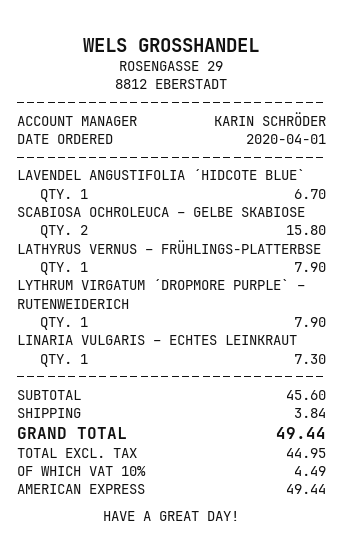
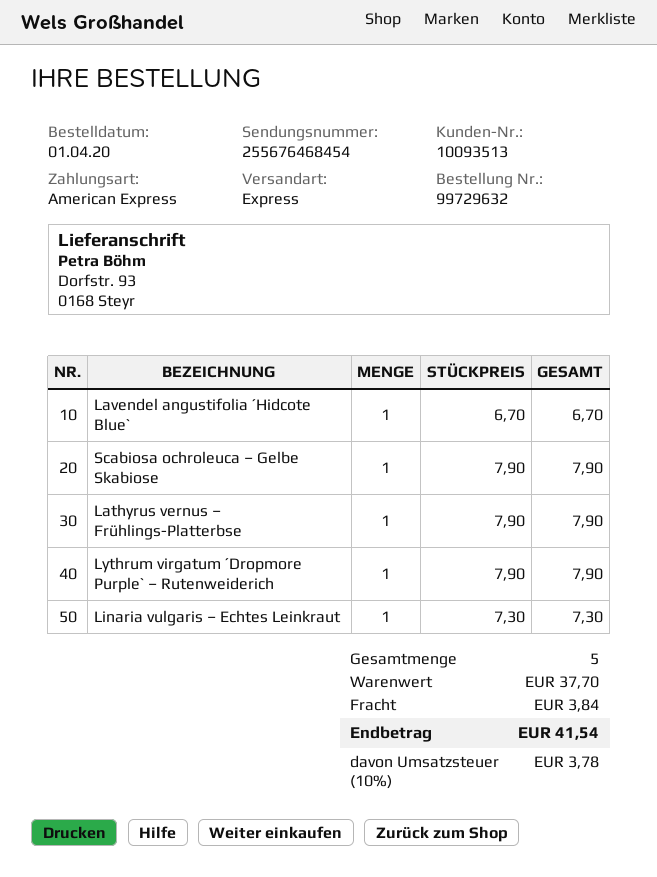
SCABIOSA OCHROLEUCA – GELBE SKABIOSE: 2 for 15.80 -> 1 for 7.90
subtotal: 45.60 -> 37.70
tax: 10% = 4.49 -> 10% = 3.78
total: 49.44 -> 41.54

